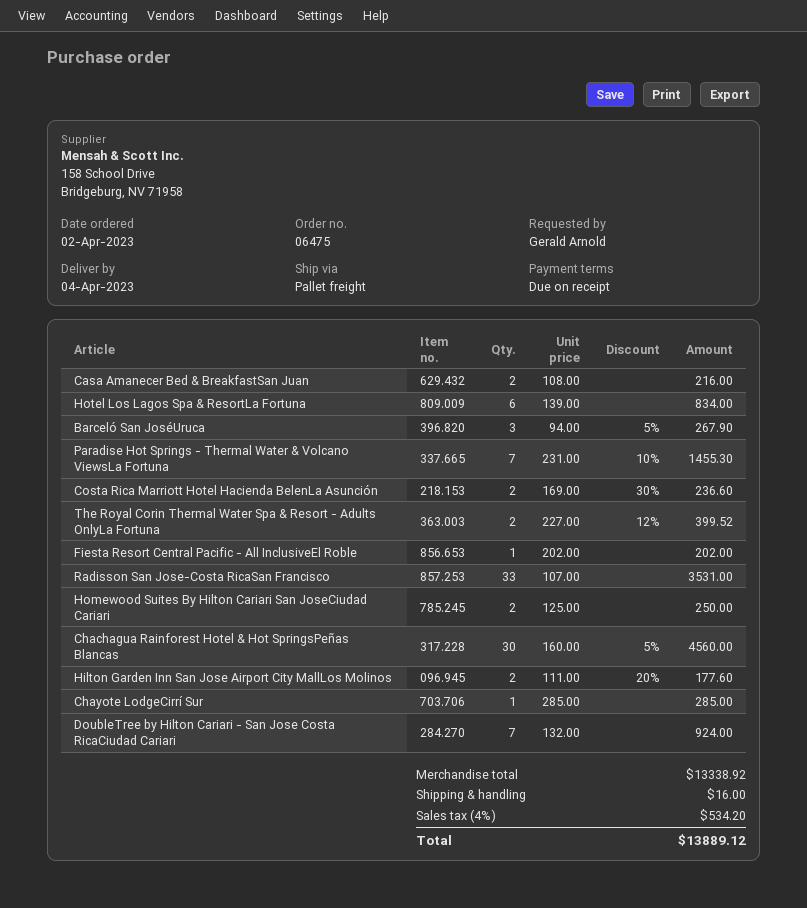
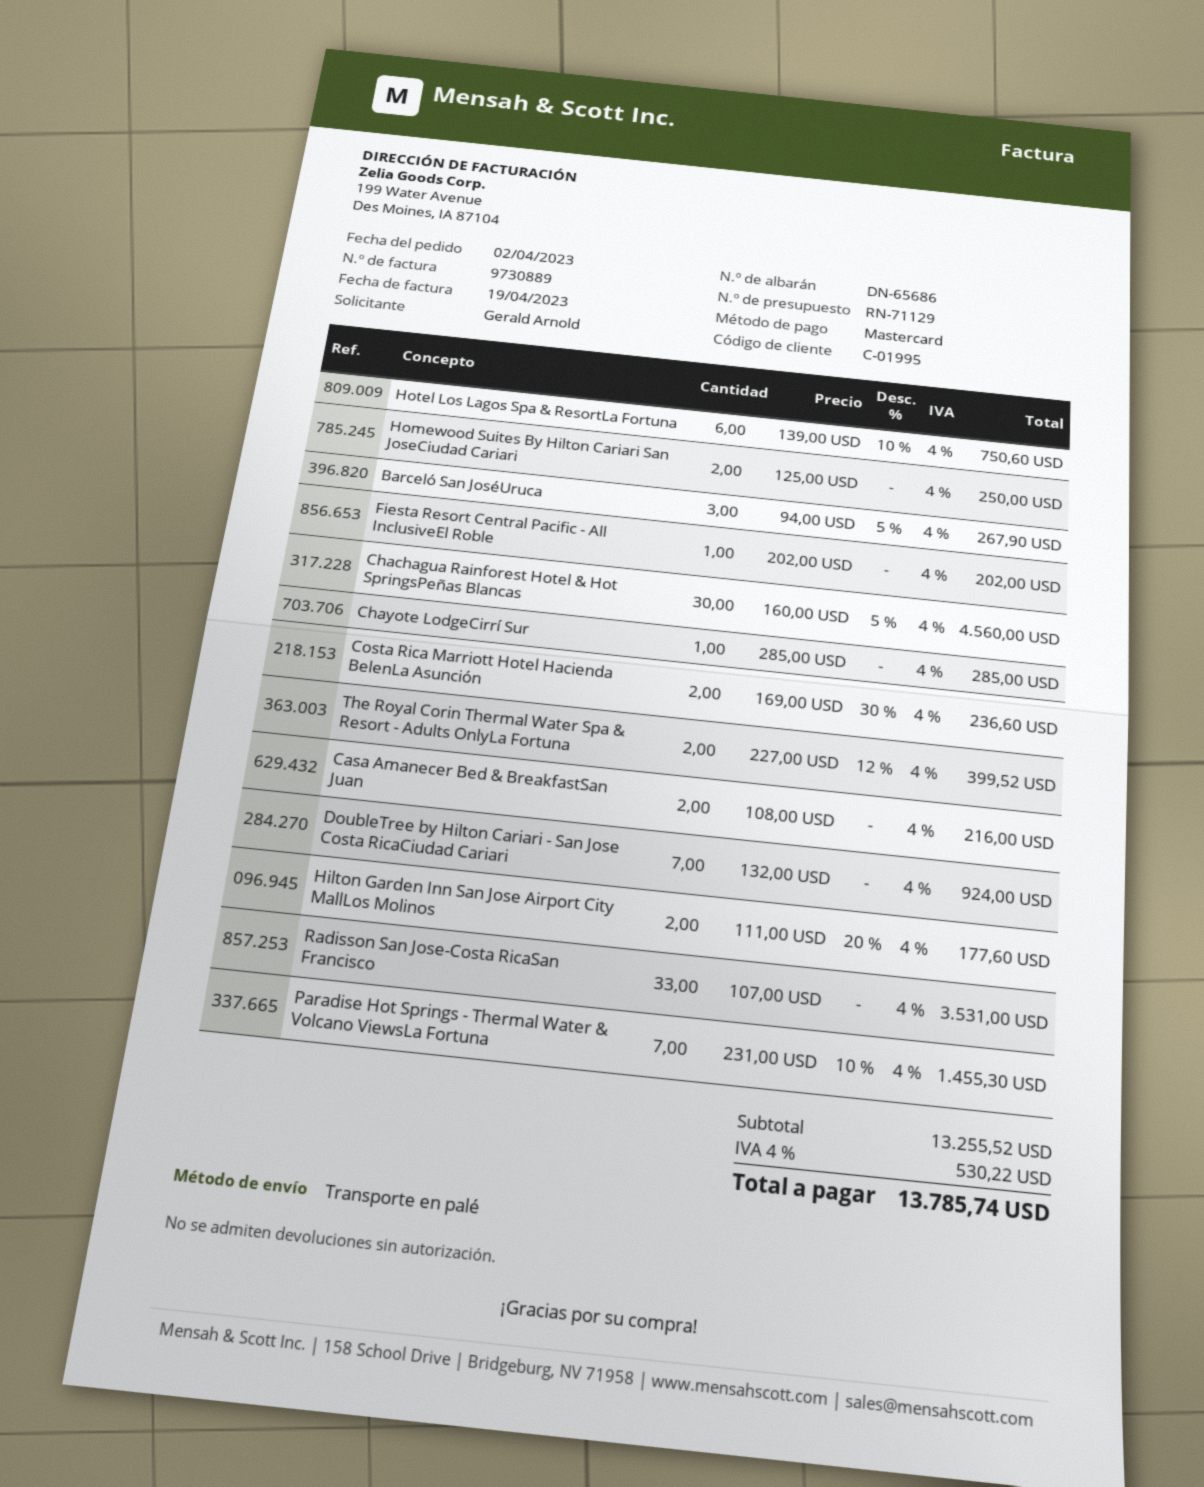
Hotel Los Lagos Spa & ResortLa Fortuna: 6 x 139.00 = 834.00 -> 6 x 139.00 - 10% = 750.60
subtotal: 13338.92 -> 13255.52
shipping: 16.00 -> none
tax: 4% = 534.20 -> 4% = 530.22
total: 13889.12 -> 13785.74

